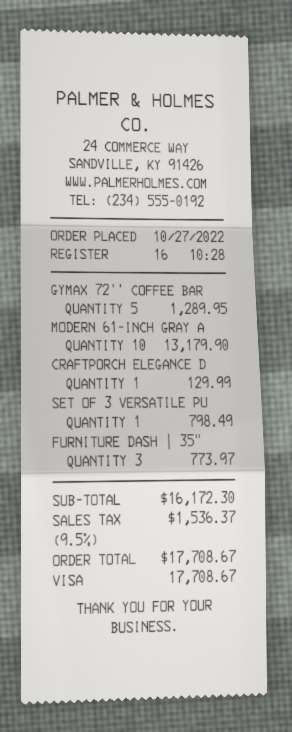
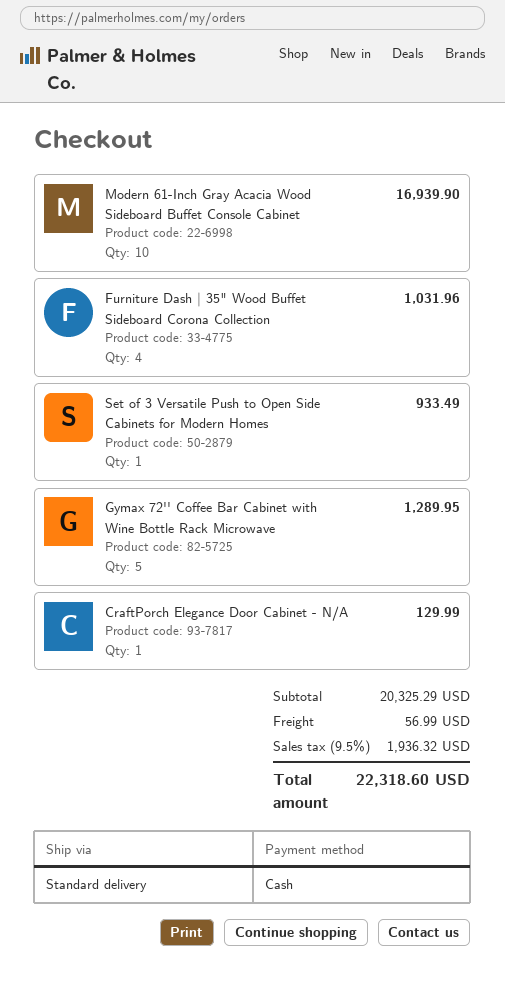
payment method: Visa -> cash
MODERN 61-INCH GRAY A: 10 for 13179.90 -> 10 for 16939.90
SET OF 3 VERSATILE PU: 1 for 798.49 -> 1 for 933.49
FURNITURE DASH | 35": 3 for 773.97 -> 4 for 1031.96
subtotal: 16172.30 -> 20325.29
shipping: none -> 56.99
tax: 9.5% = 1536.37 -> 9.5% = 1936.32
total: 17708.67 -> 22318.60

